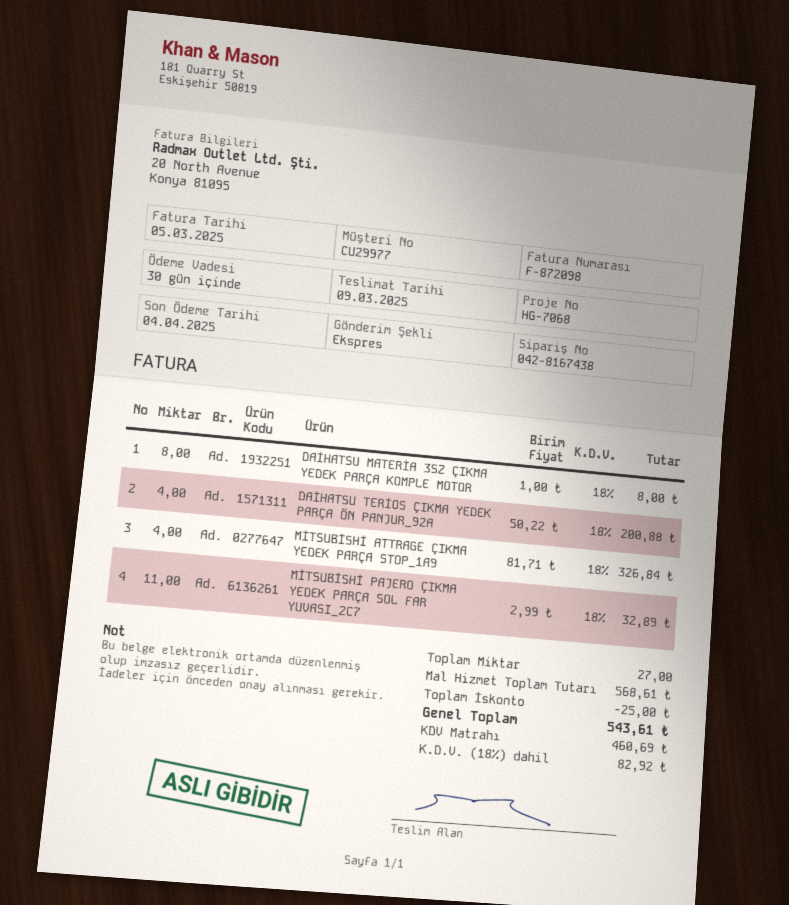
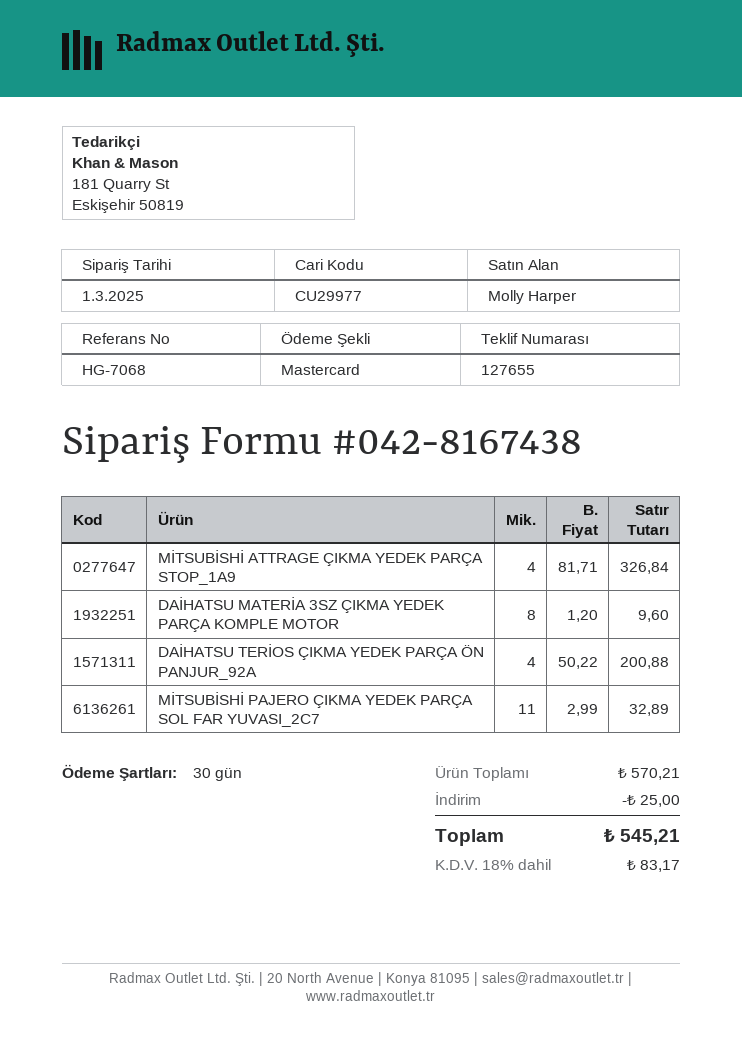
DAİHATSU MATERİA 3SZ ÇIKMA YEDEK PARÇA KOMPLE MOTOR: 8 x 1.00 = 8.00 -> 8 x 1.20 = 9.60
subtotal: 568.61 -> 570.21
tax: 18% = 82.92 -> 18% = 83.17
total: 543.61 -> 545.21

